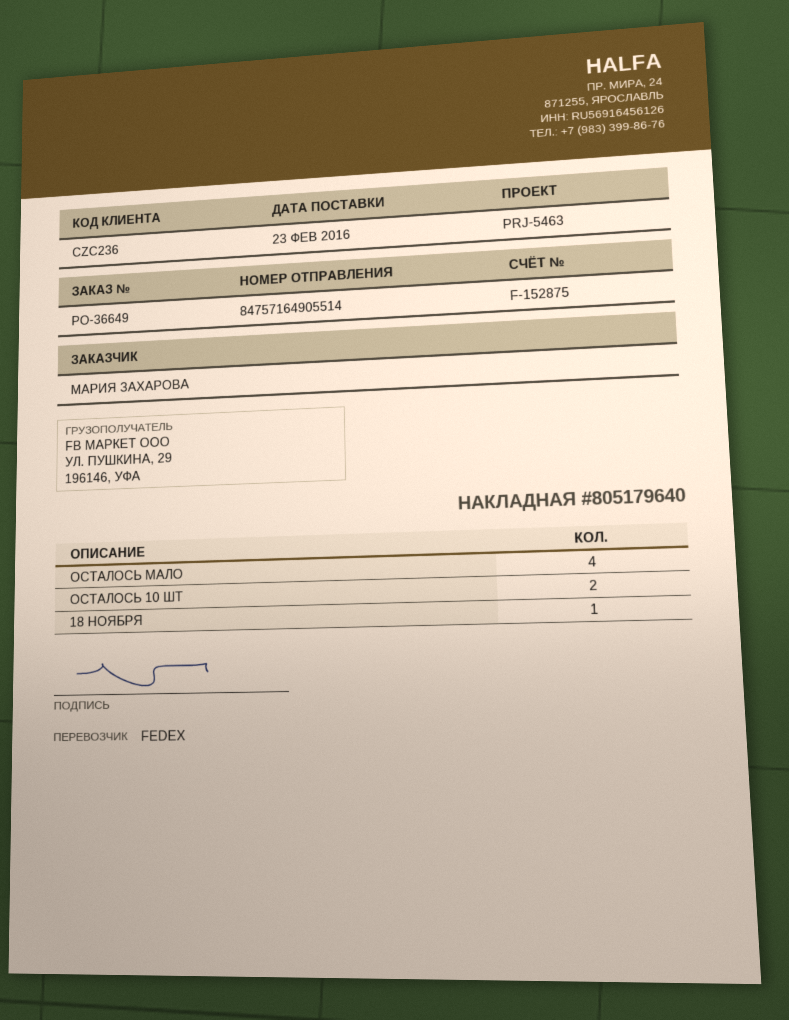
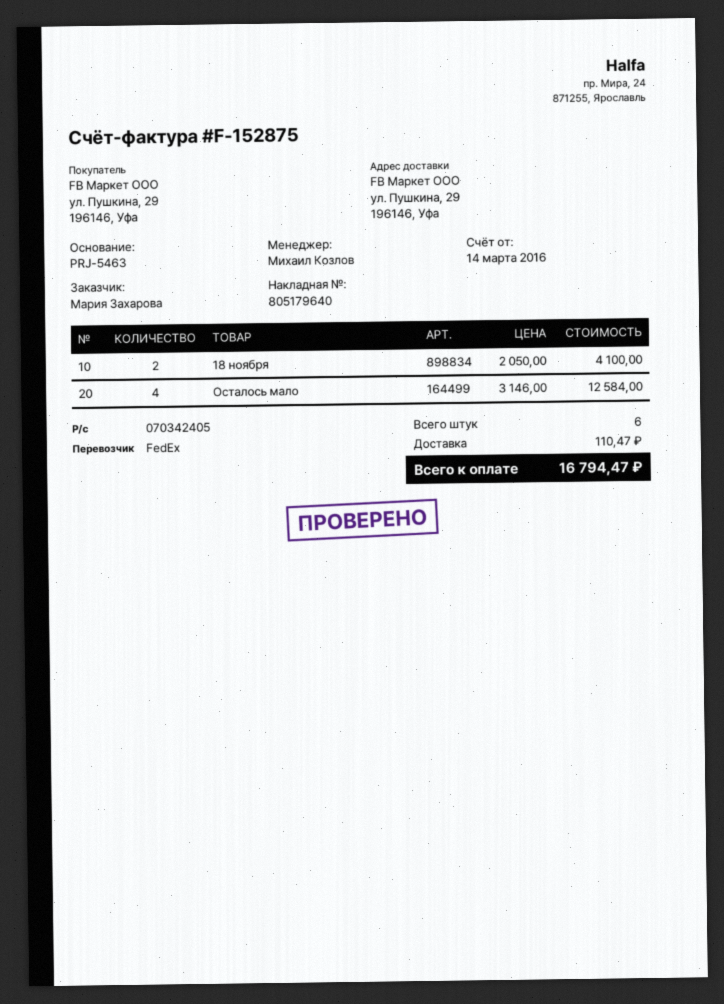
ОСТАЛОСЬ 10 ШТ: 2 -> none
18 НОЯБРЯ: 1 -> 2

